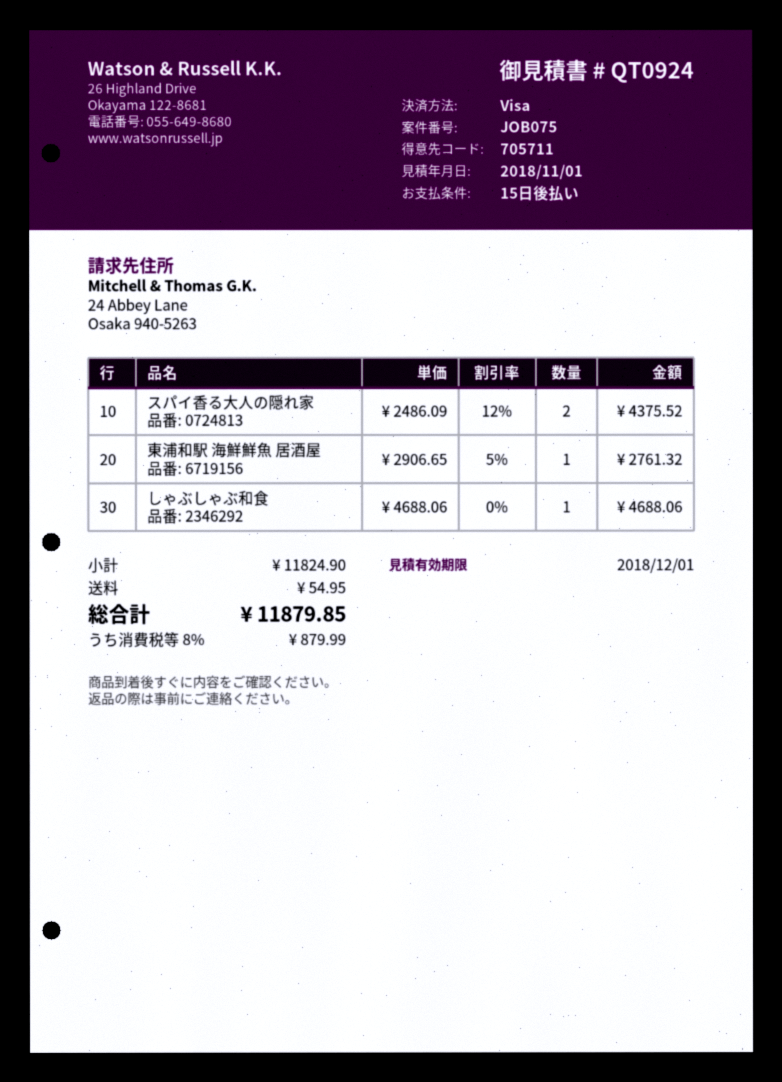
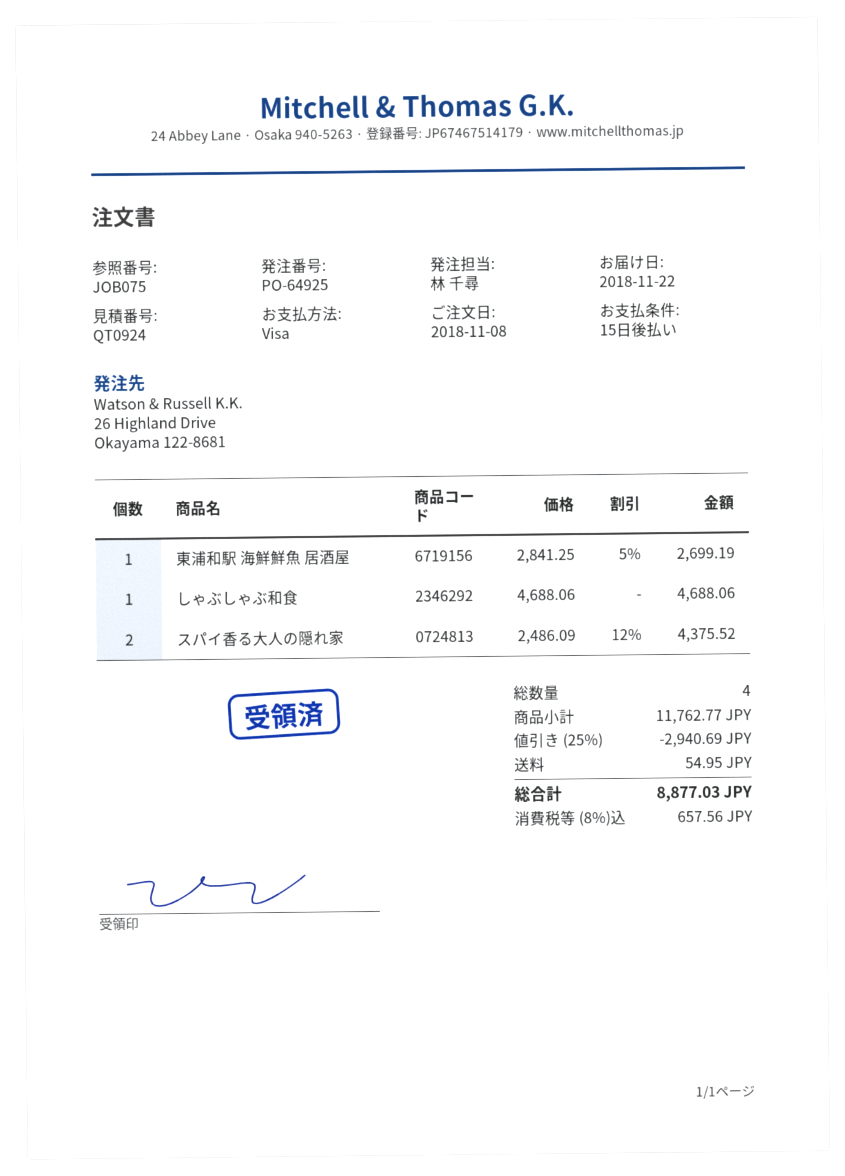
東浦和駅 海鮮鮮魚 居酒屋: 1 x 2906.65 - 5% = 2761.32 -> 1 x 2841.25 - 5% = 2699.19
subtotal: 11824.90 -> 11762.77
discount: none -> 25% = 2940.69
tax: 8% = 879.99 -> 8% = 657.56
total: 11879.85 -> 8877.03

